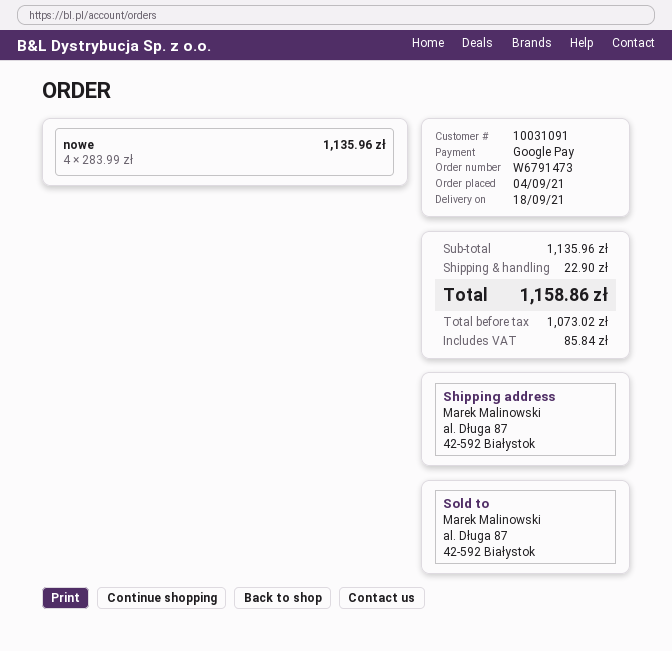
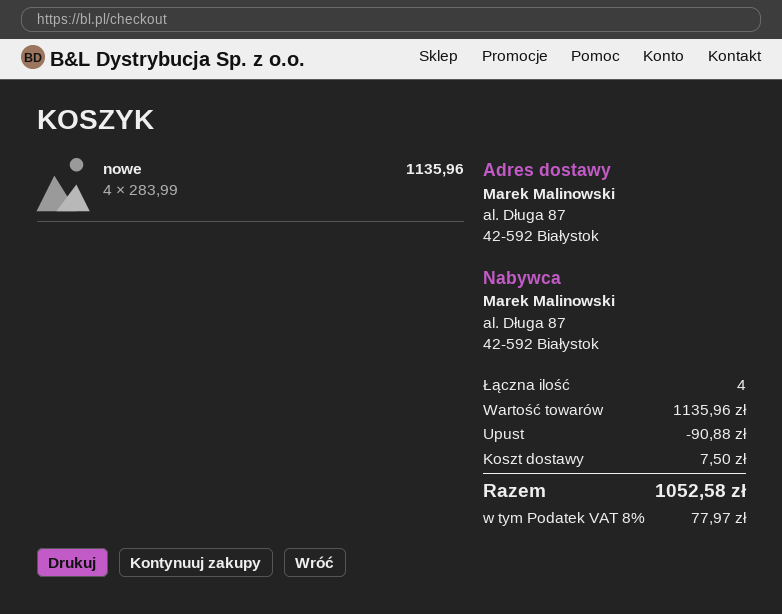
discount: none -> 90.88
shipping: 22.90 -> 7.50
tax: 85.84 -> 77.97
total: 1158.86 -> 1052.58

